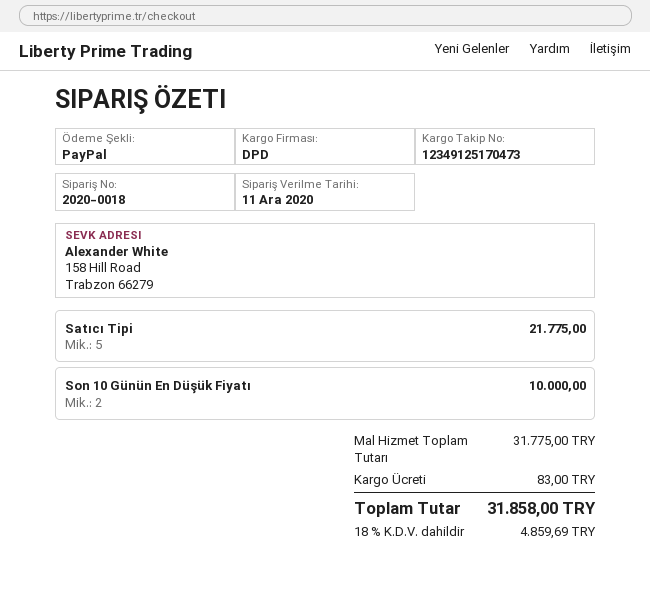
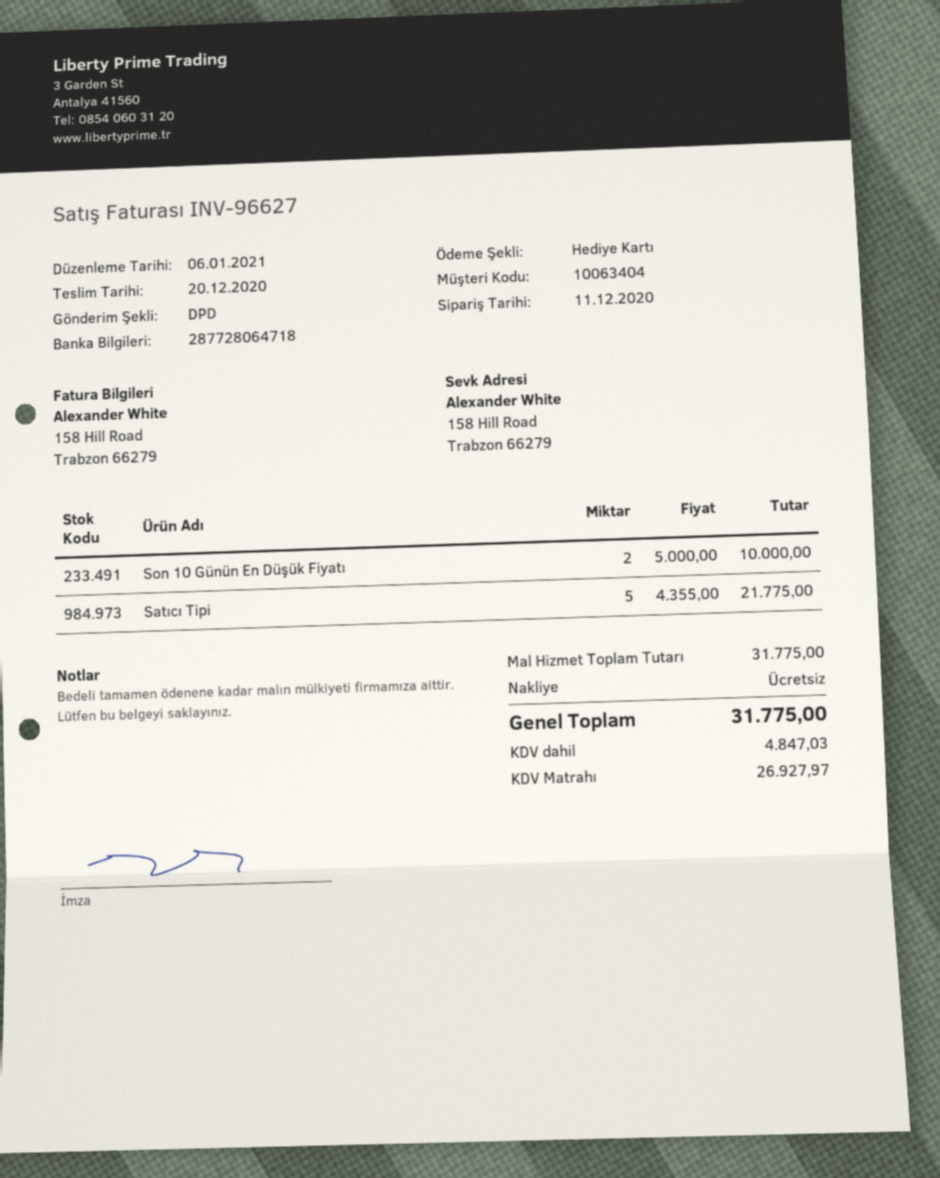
payment method: PayPal -> gift card
shipping: 83.00 -> 0.00
tax: 4859.69 -> 4847.03
total: 31858.00 -> 31775.00

